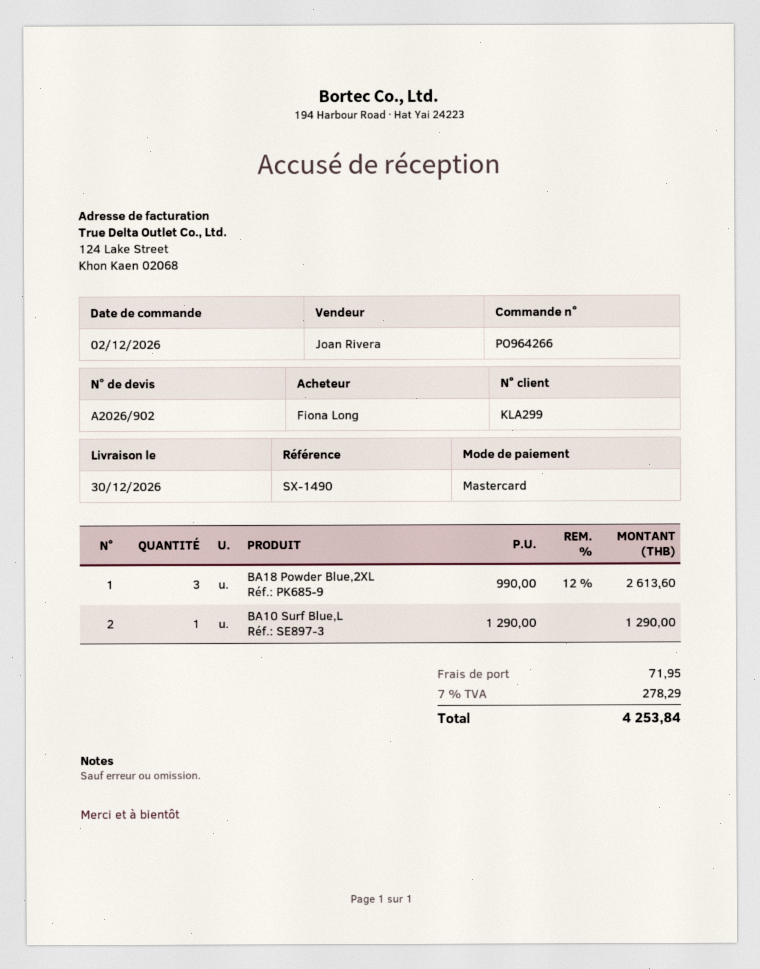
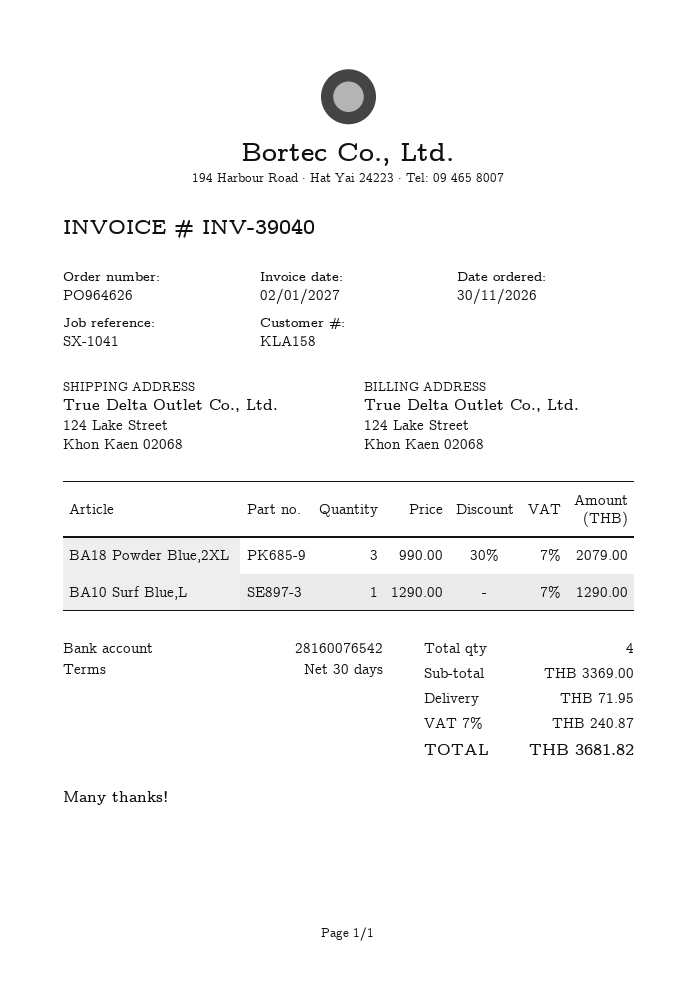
order number: PO964266 -> PO964626
order date: 2026-12-02 -> 2026-11-30
customer number: KLA299 -> KLA158
reference: SX-1490 -> SX-1041
BA18 Powder Blue,2XL: 3 x 990.00 - 12% = 2613.60 -> 3 x 990.00 - 30% = 2079.00
tax: 7% = 278.29 -> 7% = 240.87
total: 4253.84 -> 3681.82

